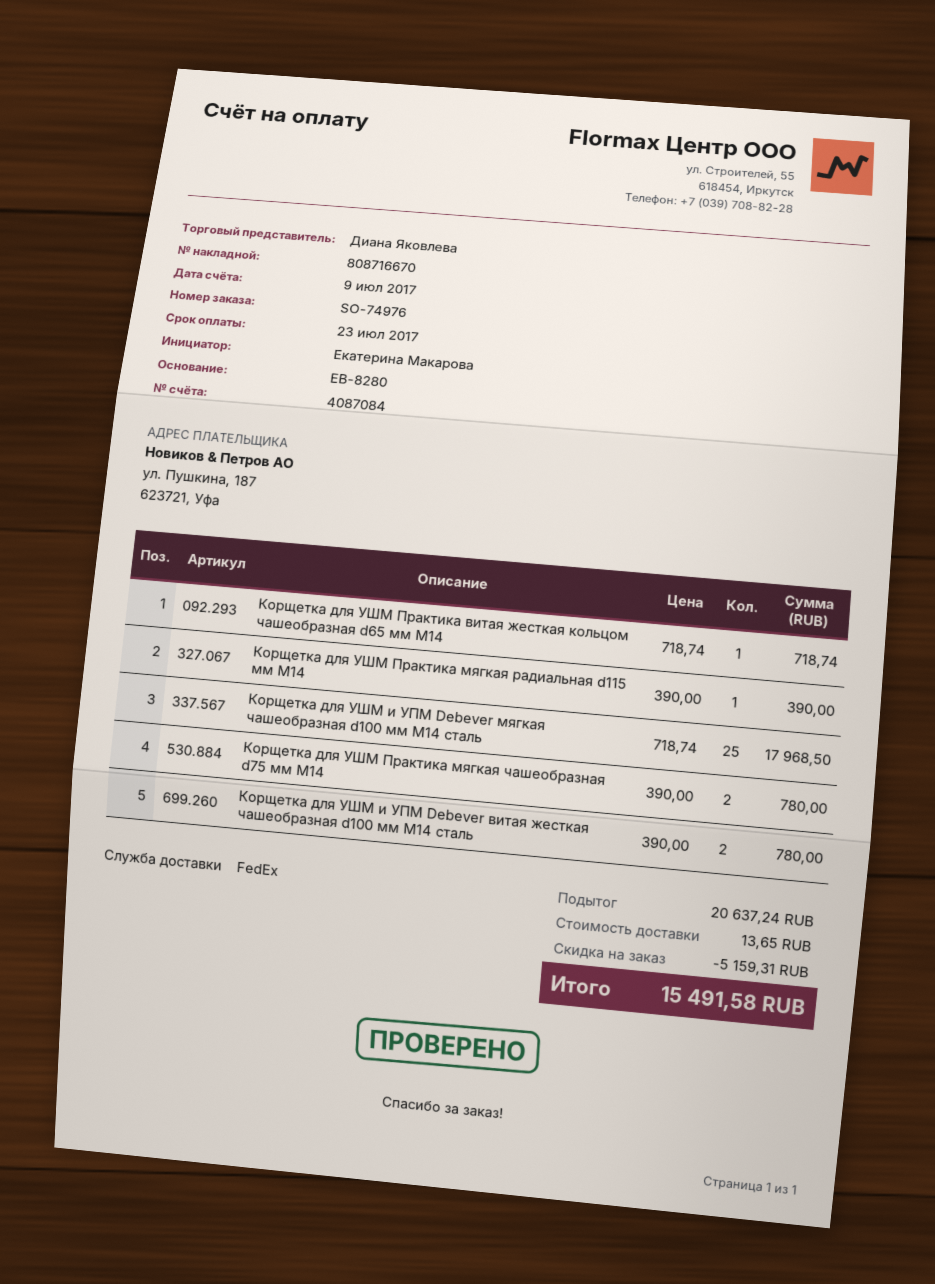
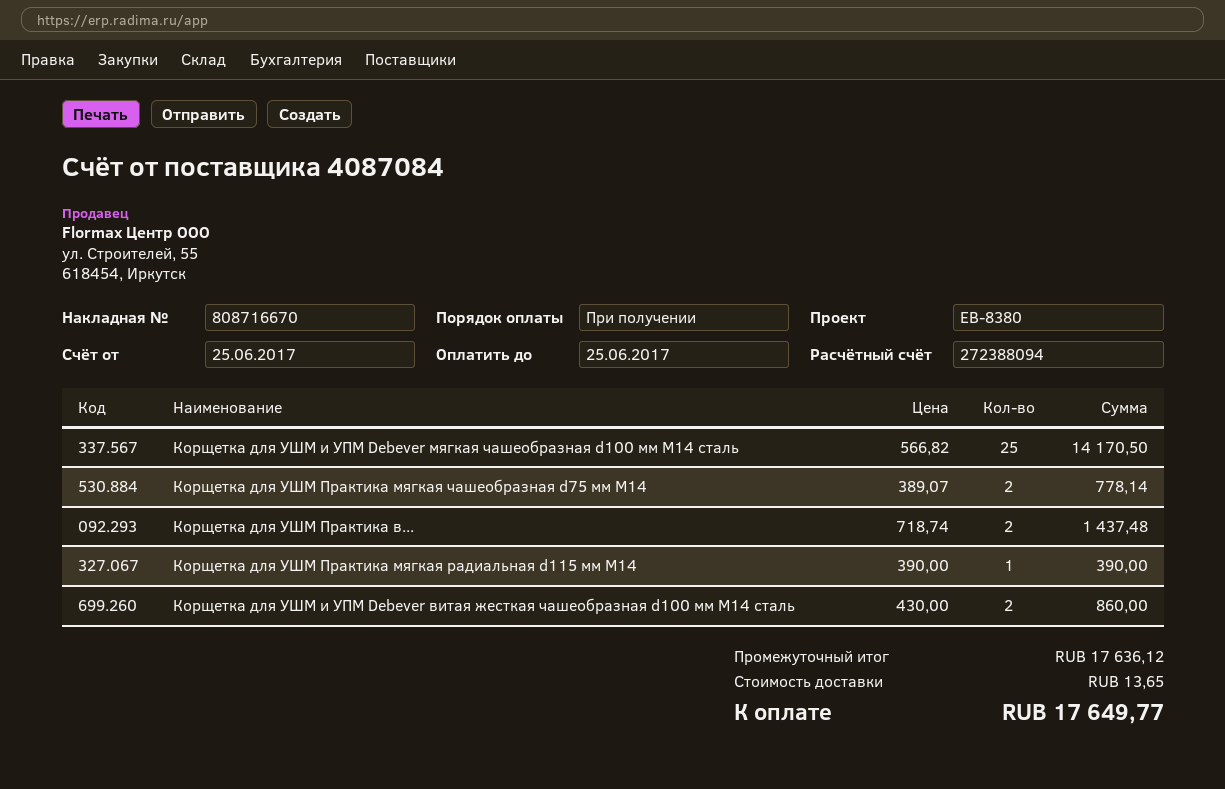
invoice date: 2017-07-09 -> 2017-06-25
due date: 2017-07-23 -> 2017-06-25
reference: EB-8280 -> EB-8380
Корщетка для УШМ Практика витая жесткая кольцом чашеобразная d65 мм M14: 1 x 718.74 = 718.74 -> 2 x 718.74 = 1437.48
Корщетка для УШМ и УПМ Debever мягкая чашеобразная d100 мм М14 сталь: 25 x 718.74 = 17968.50 -> 25 x 566.82 = 14170.50
Корщетка для УШМ Практика мягкая чашеобразная d75 мм M14: 2 x 390.00 = 780.00 -> 2 x 389.07 = 778.14
Корщетка для УШМ и УПМ Debever витая жесткая чашеобразная d100 мм М14 сталь: 2 x 390.00 = 780.00 -> 2 x 430.00 = 860.00
subtotal: 20637.24 -> 17636.12
discount: 5159.31 -> none
total: 15491.58 -> 17649.77

